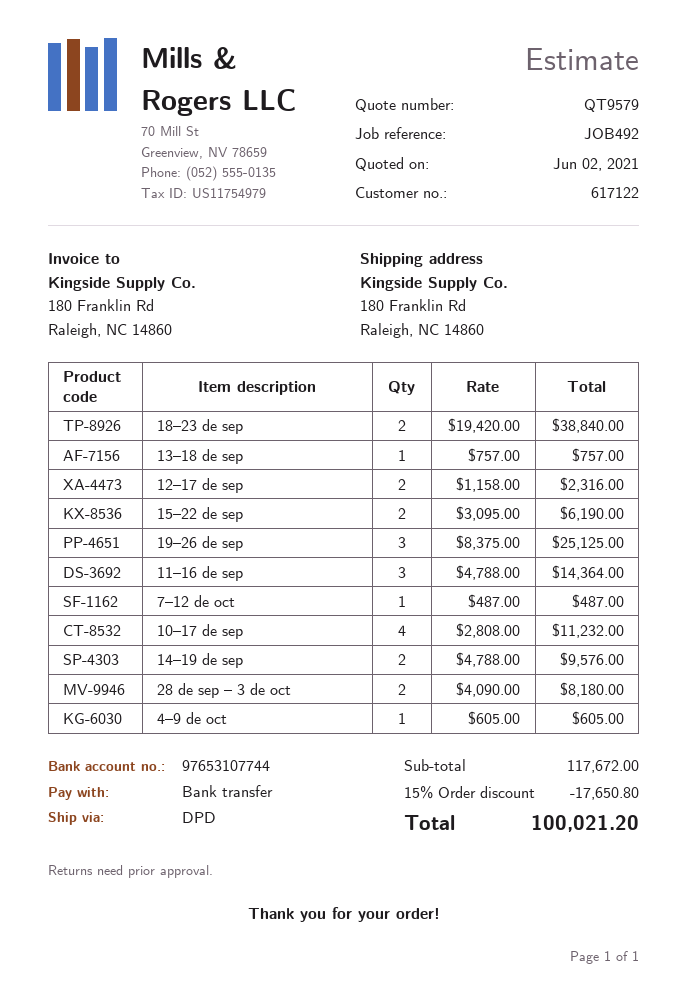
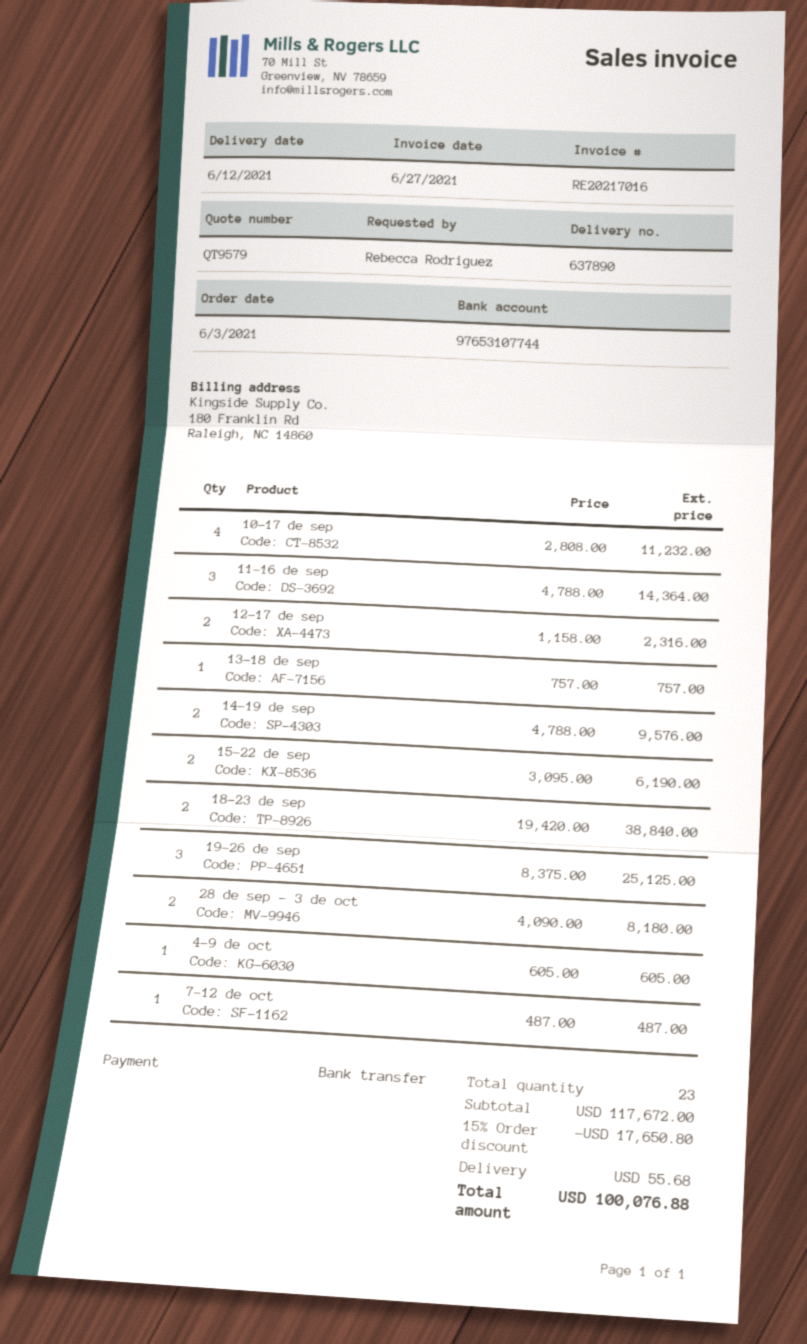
shipping: none -> 55.68
total: 100021.20 -> 100076.88

